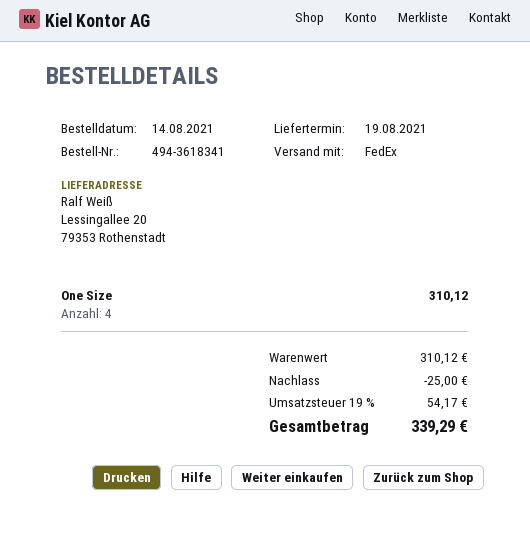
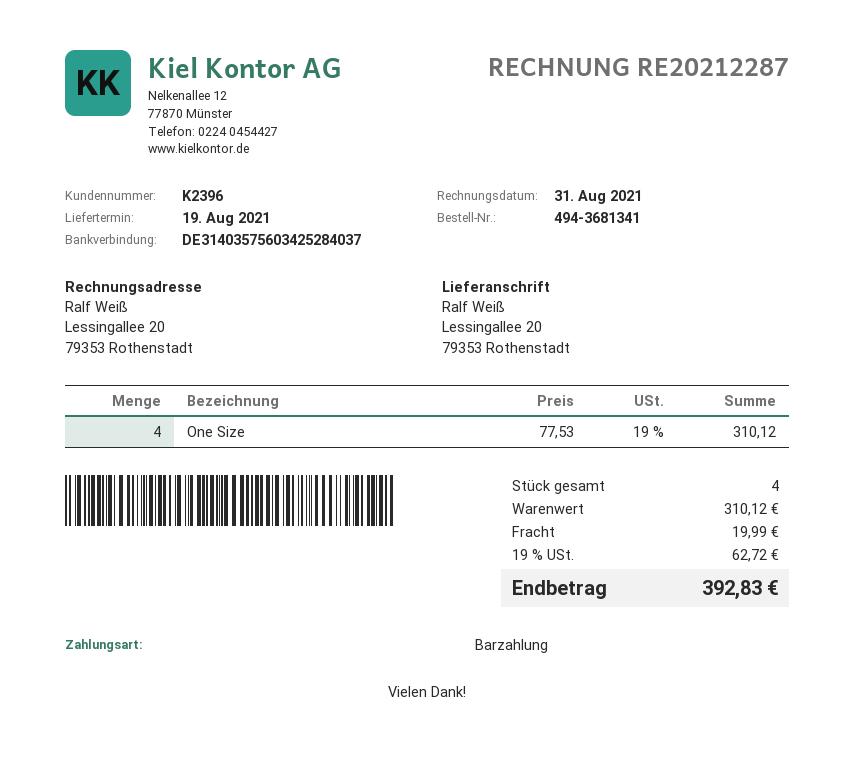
order number: 494-3618341 -> 494-3681341
discount: 25.00 -> none
shipping: none -> 19.99
tax: 19% = 54.17 -> 19% = 62.72
total: 339.29 -> 392.83

